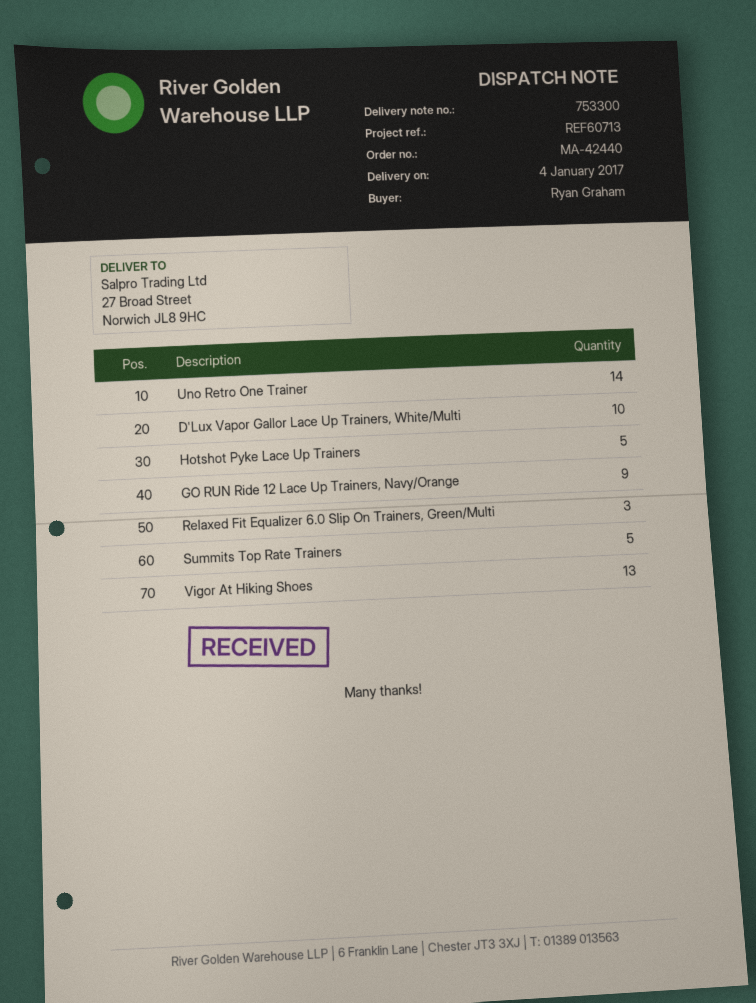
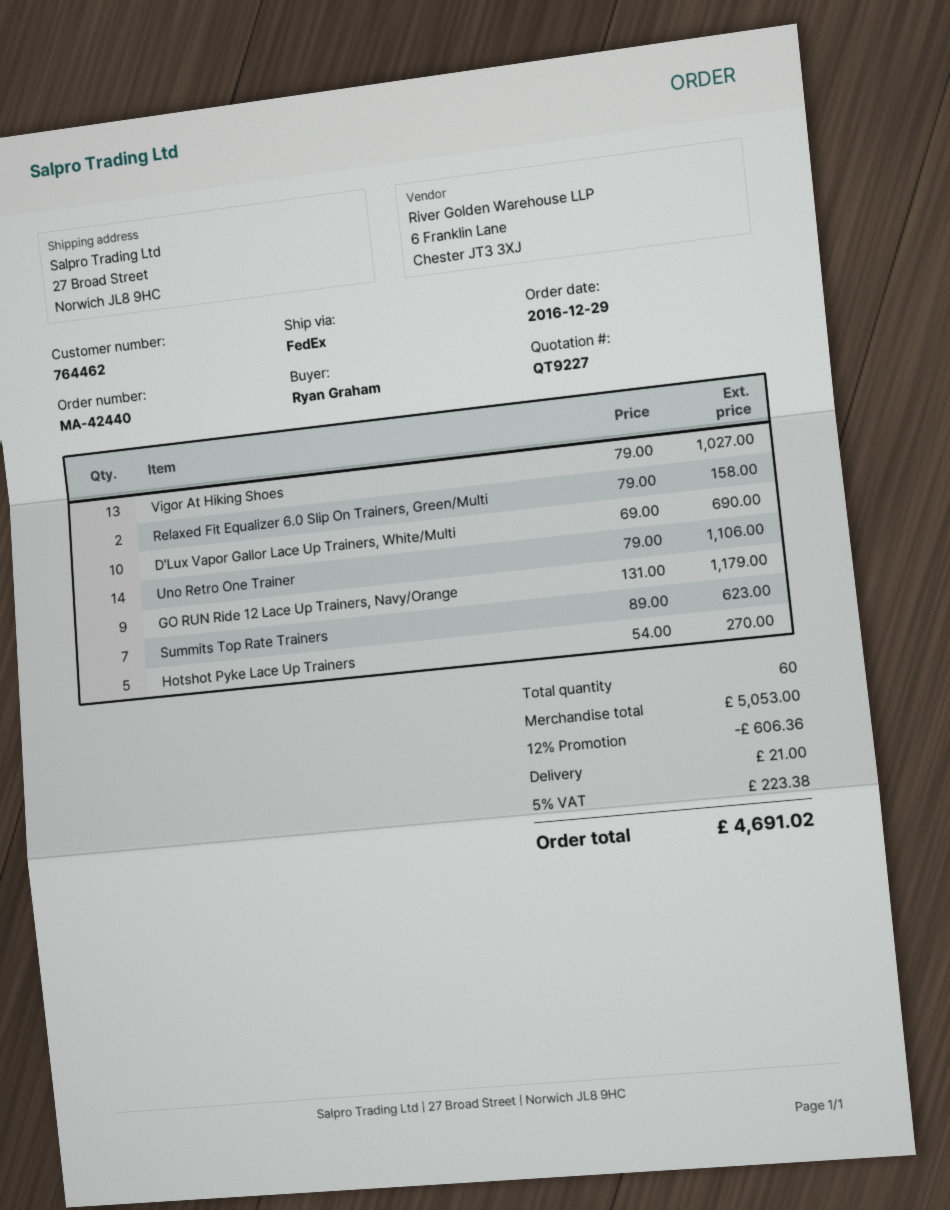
Relaxed Fit Equalizer 6.0 Slip On Trainers, Green/Multi: 3 -> 2
Summits Top Rate Trainers: 5 -> 7

